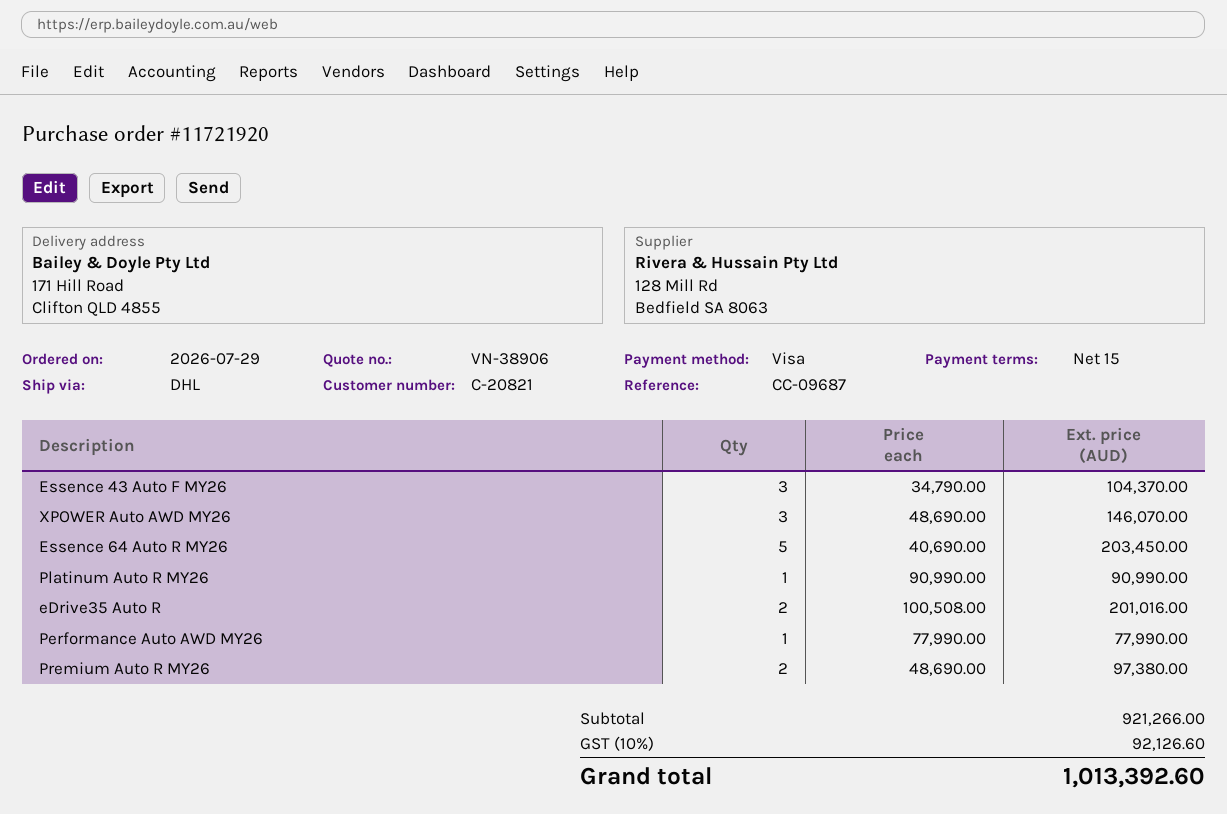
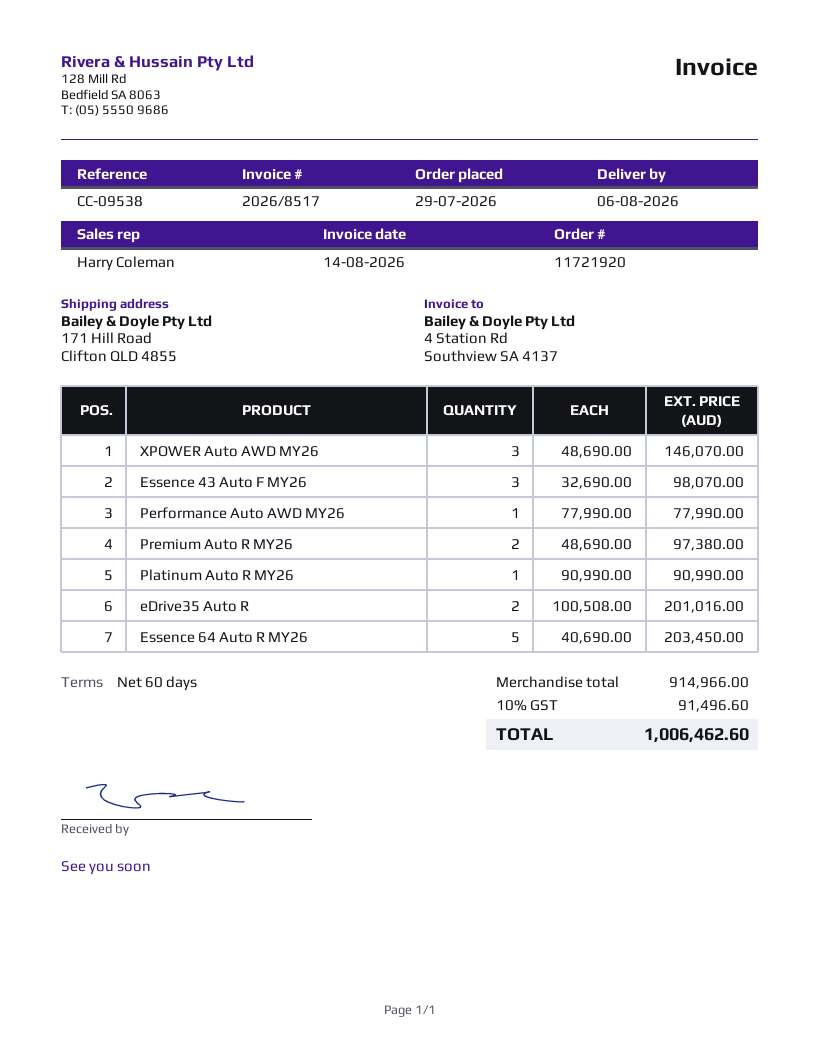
payment terms: 15 days -> 60 days
reference: CC-09687 -> CC-09538
Essence 43 Auto F MY26: 3 x 34790.00 = 104370.00 -> 3 x 32690.00 = 98070.00
subtotal: 921266.00 -> 914966.00
tax: 10% = 92126.60 -> 10% = 91496.60
total: 1013392.60 -> 1006462.60

